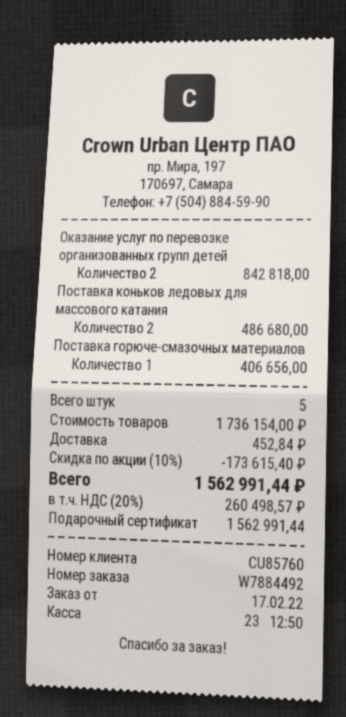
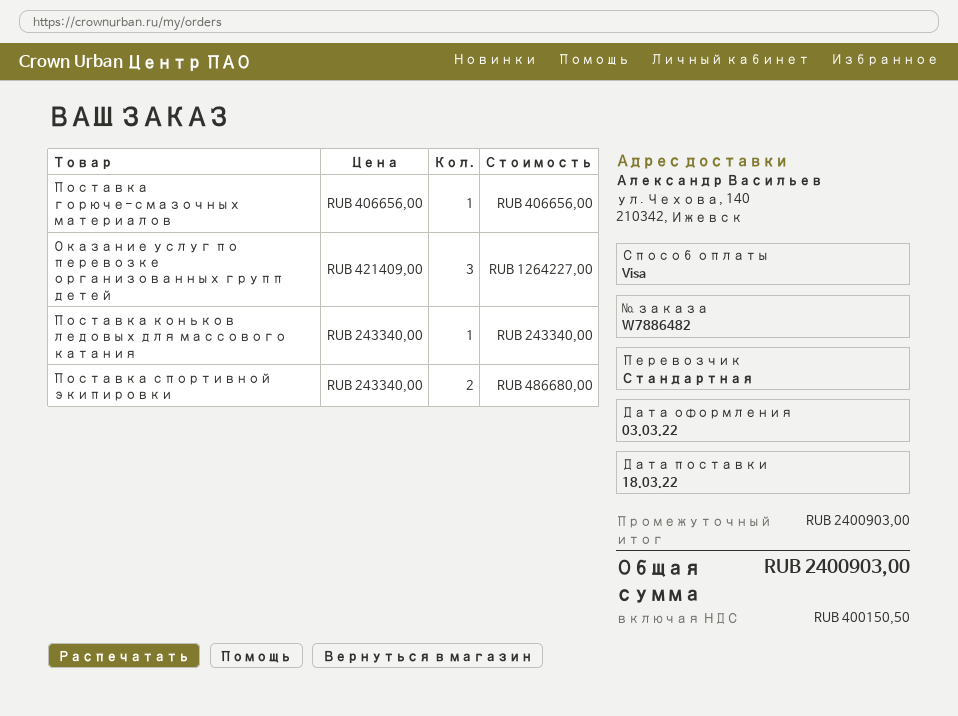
order number: W7884492 -> W7886482
order date: 2022-02-17 -> 2022-03-03
payment method: gift card -> Visa
Оказание услуг по перевозке организованных групп детей: 2 for 842818.00 -> 3 for 1264227.00
Поставка коньков ледовых для массового катания: 2 for 486680.00 -> 1 for 243340.00
Поставка спортивной экипировки: none -> 2 for 486680.00
subtotal: 1736154.00 -> 2400903.00
discount: 10% = 173615.40 -> none
shipping: 452.84 -> none
tax: 260498.57 -> 400150.50
total: 1562991.44 -> 2400903.00

